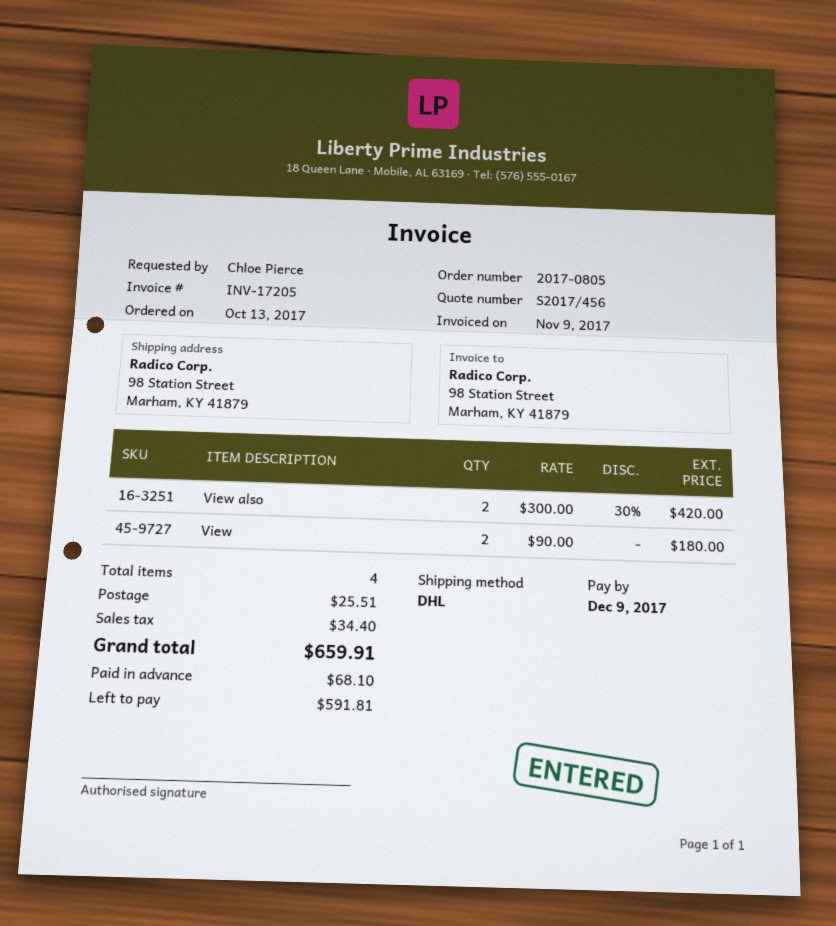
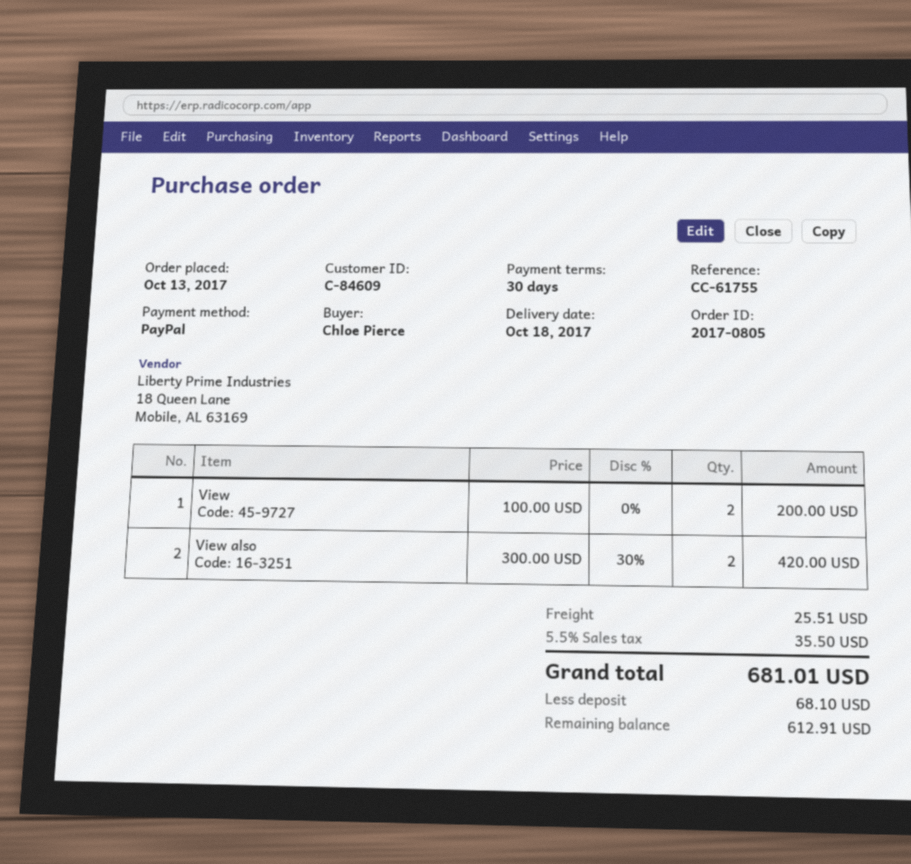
View: 2 x 90.00 = 180.00 -> 2 x 100.00 = 200.00
tax: 34.40 -> 35.50
total: 659.91 -> 681.01
balance: 591.81 -> 612.91

